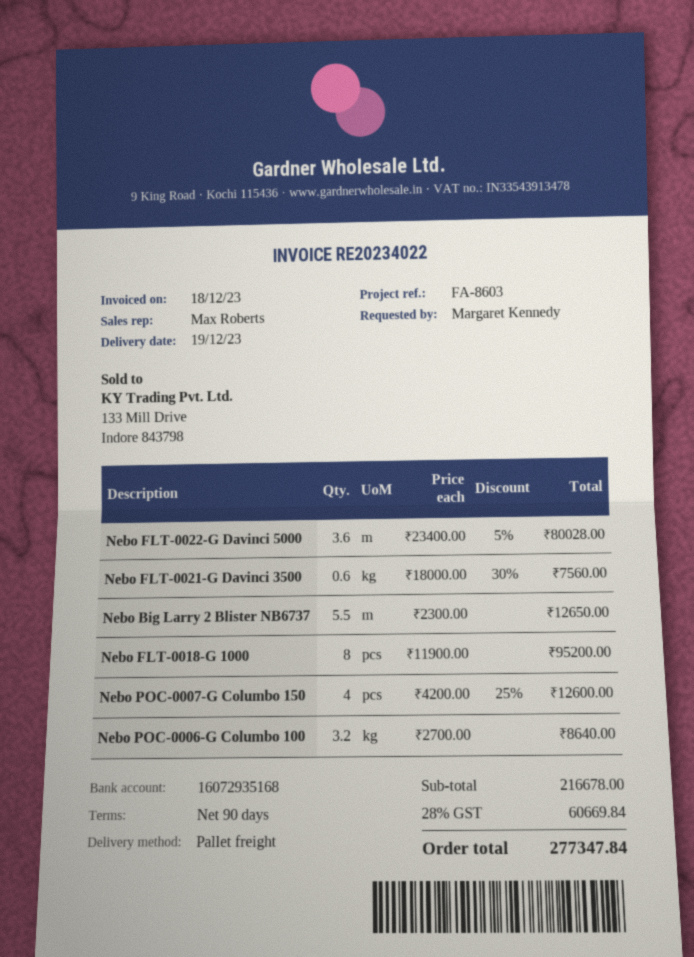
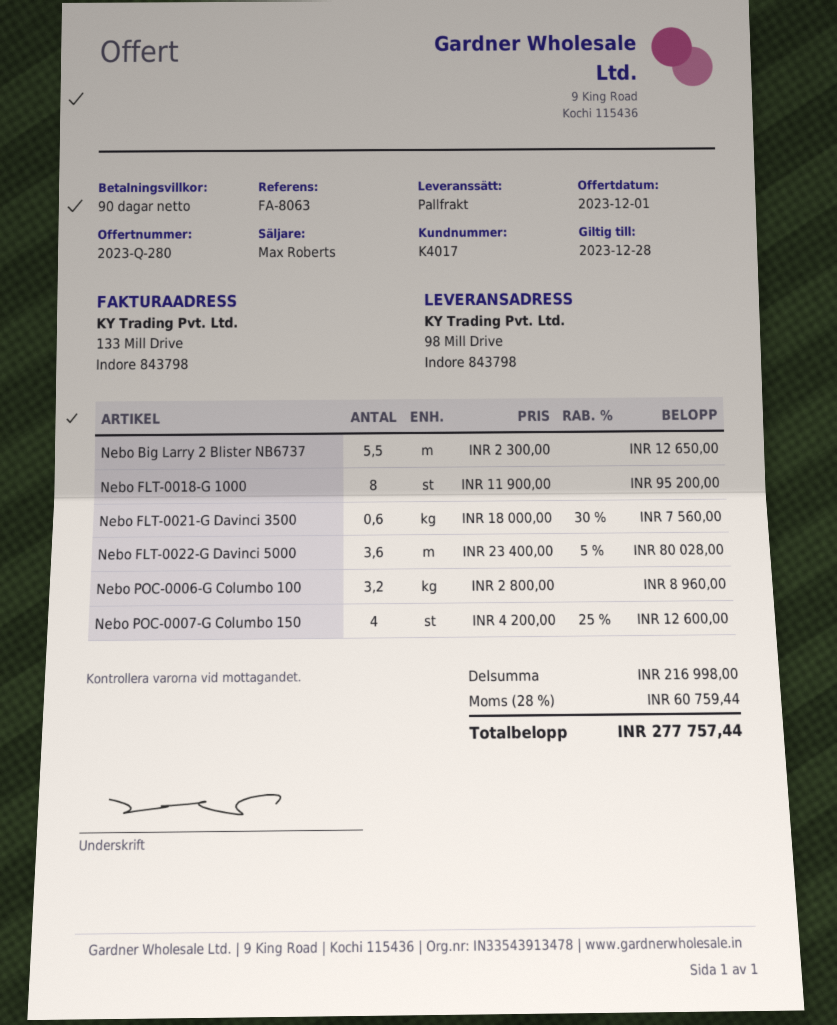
reference: FA-8603 -> FA-8063
Nebo POC-0006-G Columbo 100: 3.2 x 2700.00 = 8640.00 -> 3.2 x 2800.00 = 8960.00
subtotal: 216678.00 -> 216998.00
tax: 28% = 60669.84 -> 28% = 60759.44
total: 277347.84 -> 277757.44

